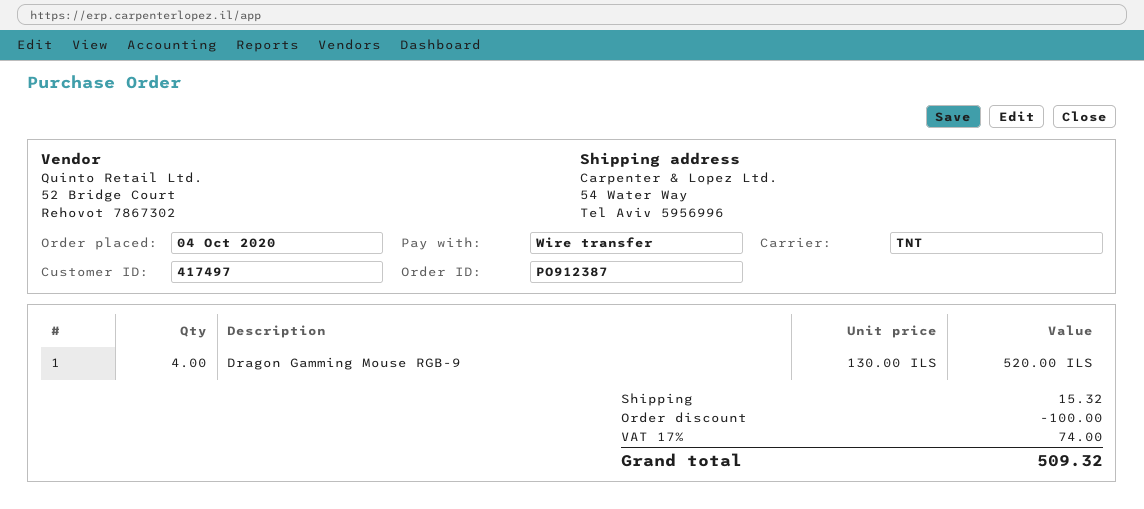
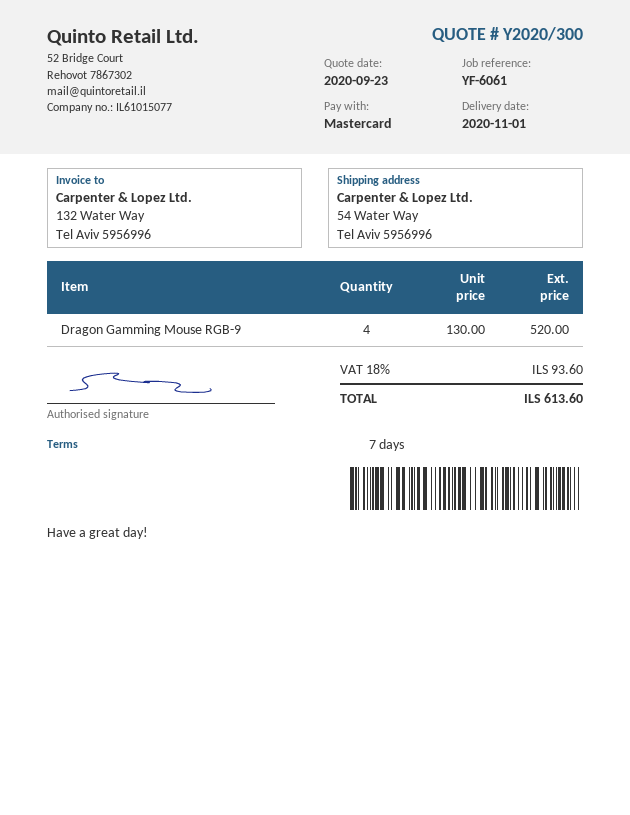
payment method: bank transfer -> Mastercard
discount: 100.00 -> none
shipping: 15.32 -> none
tax: 17% = 74.00 -> 18% = 93.60
total: 509.32 -> 613.60

